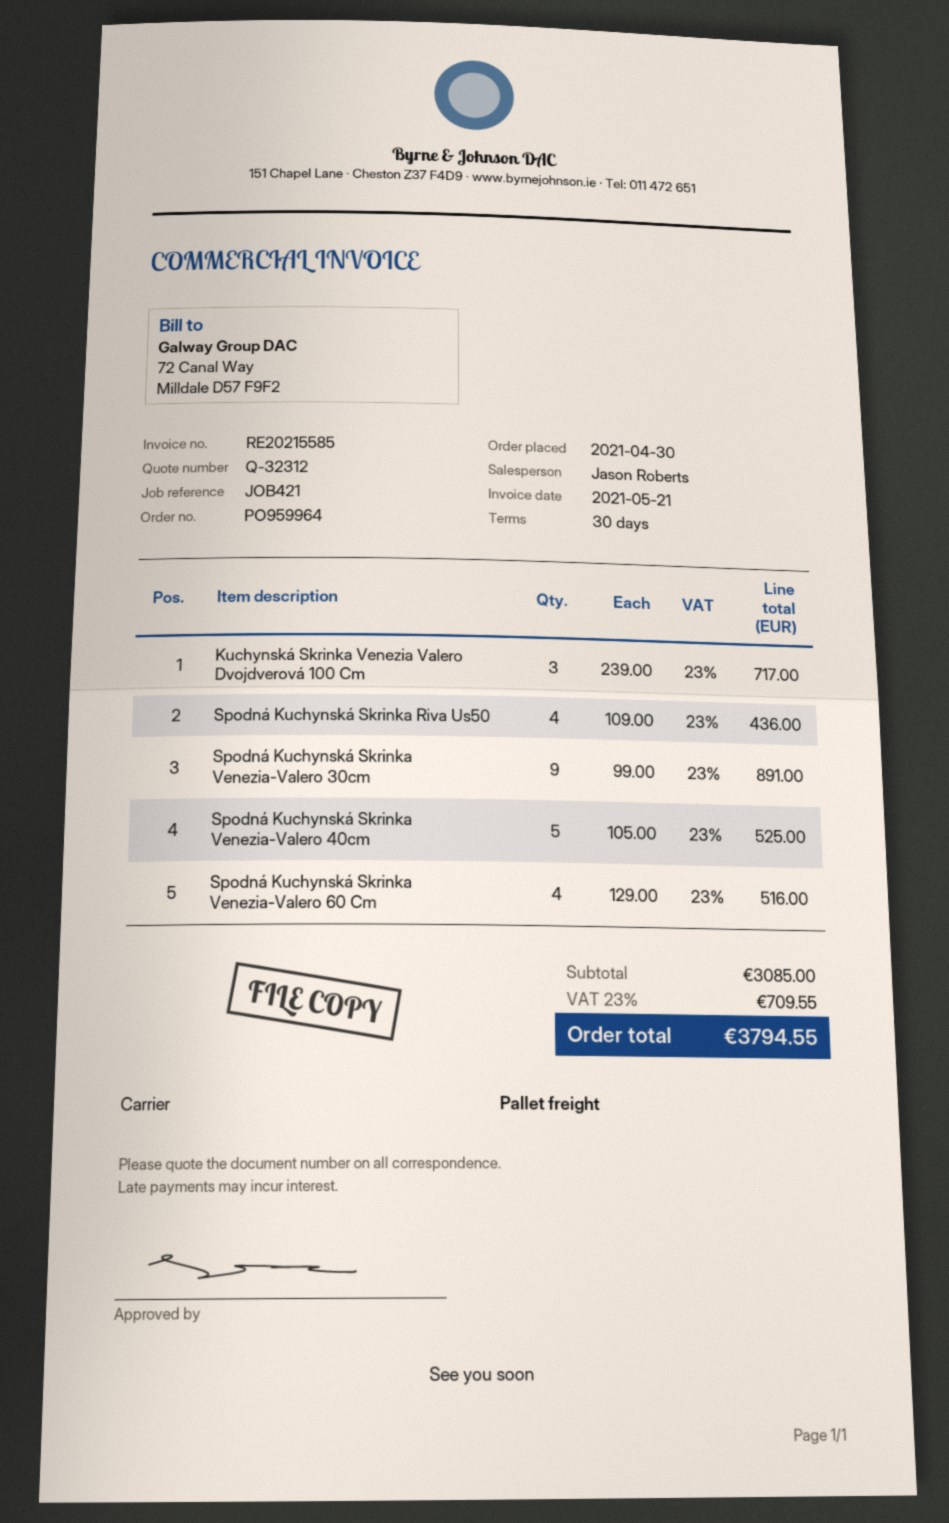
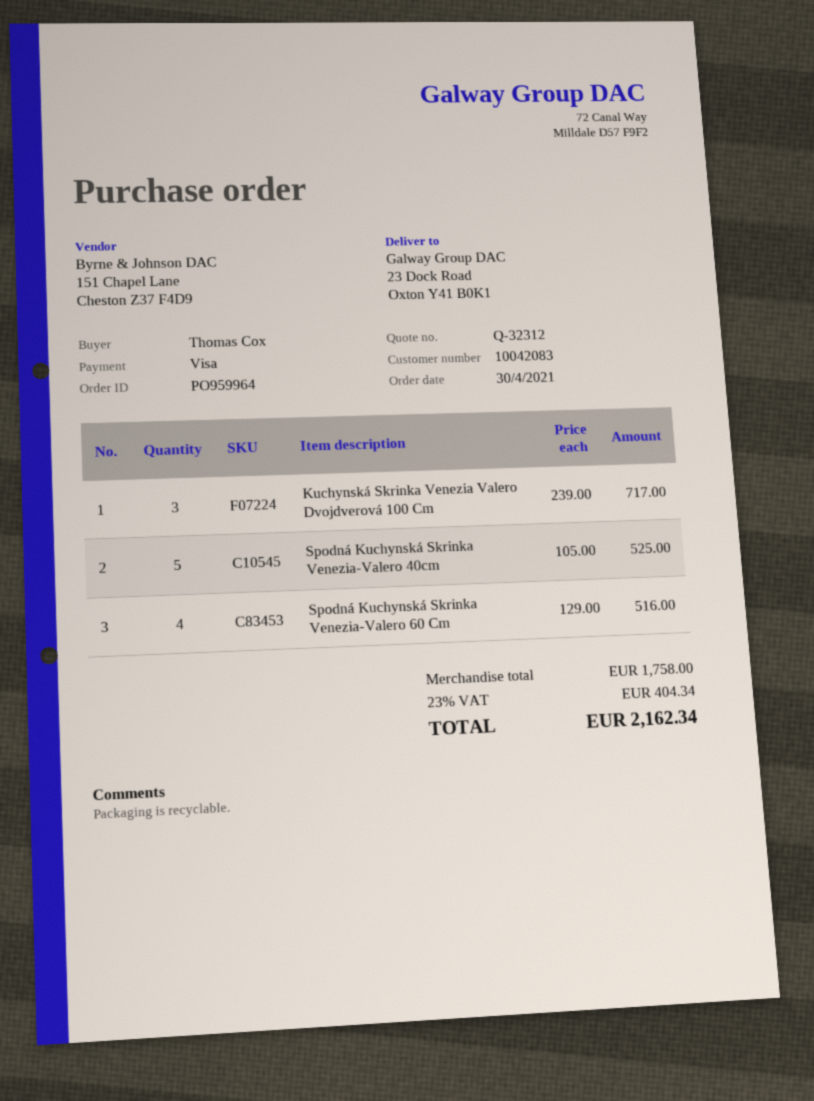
Spodná Kuchynská Skrinka Riva Us50: 4 x 109.00 = 436.00 -> none
Spodná Kuchynská Skrinka Venezia-Valero 30cm: 9 x 99.00 = 891.00 -> none
subtotal: 3085.00 -> 1758.00
tax: 23% = 709.55 -> 23% = 404.34
total: 3794.55 -> 2162.34

